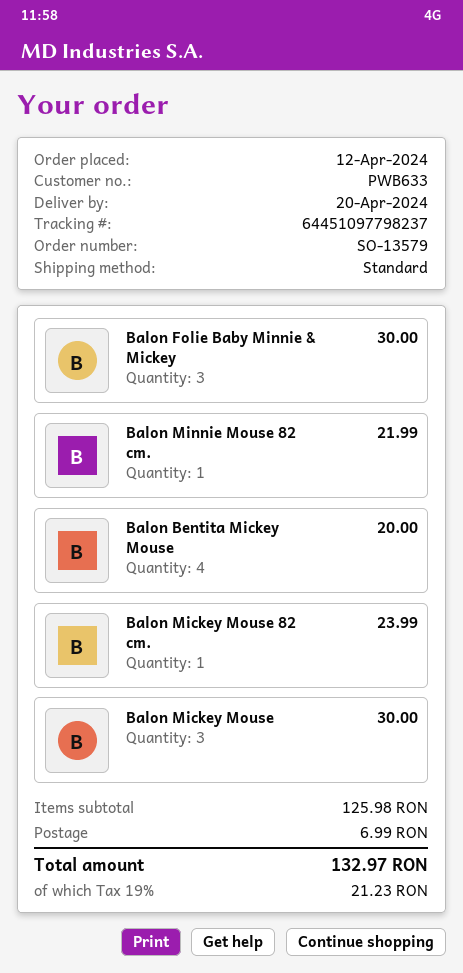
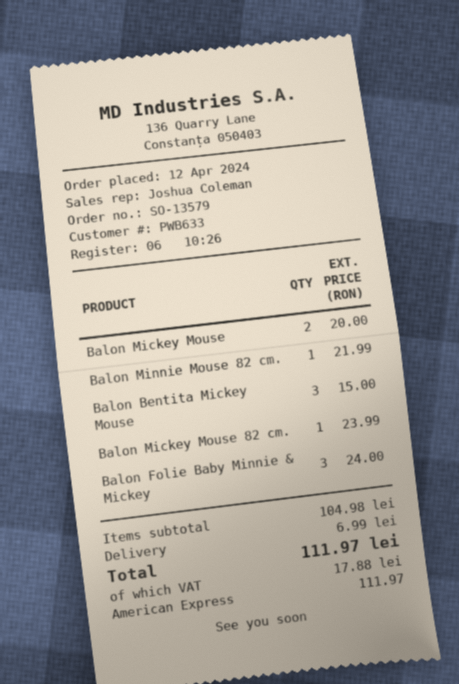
Balon Folie Baby Minnie & Mickey: 3 for 30.00 -> 3 for 24.00
Balon Bentita Mickey Mouse: 4 for 20.00 -> 3 for 15.00
Balon Mickey Mouse: 3 for 30.00 -> 2 for 20.00
subtotal: 125.98 -> 104.98
tax: 21.23 -> 17.88
total: 132.97 -> 111.97

